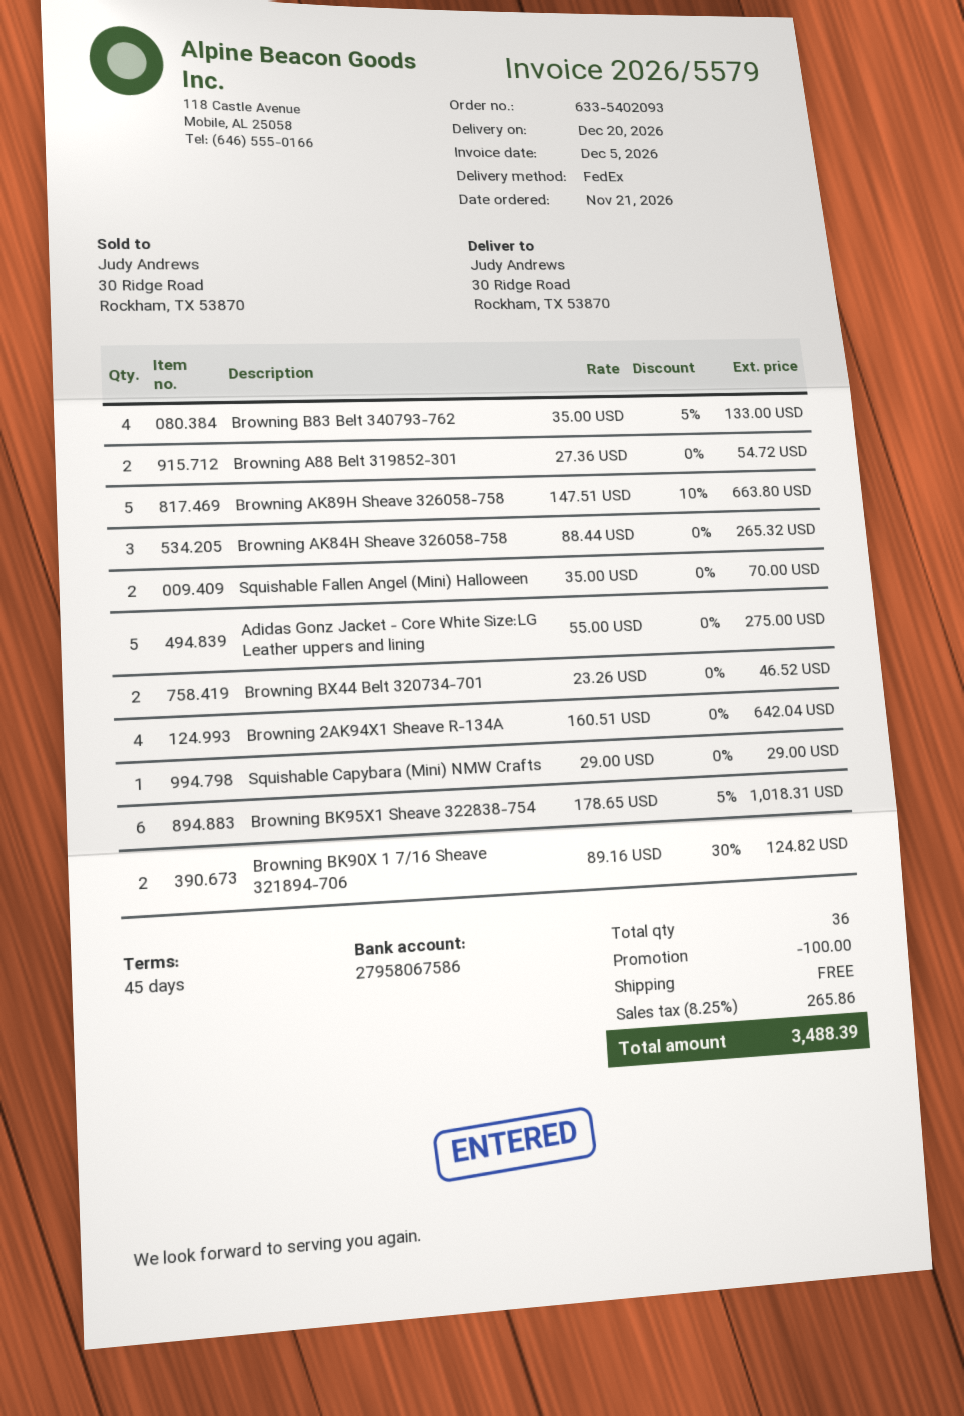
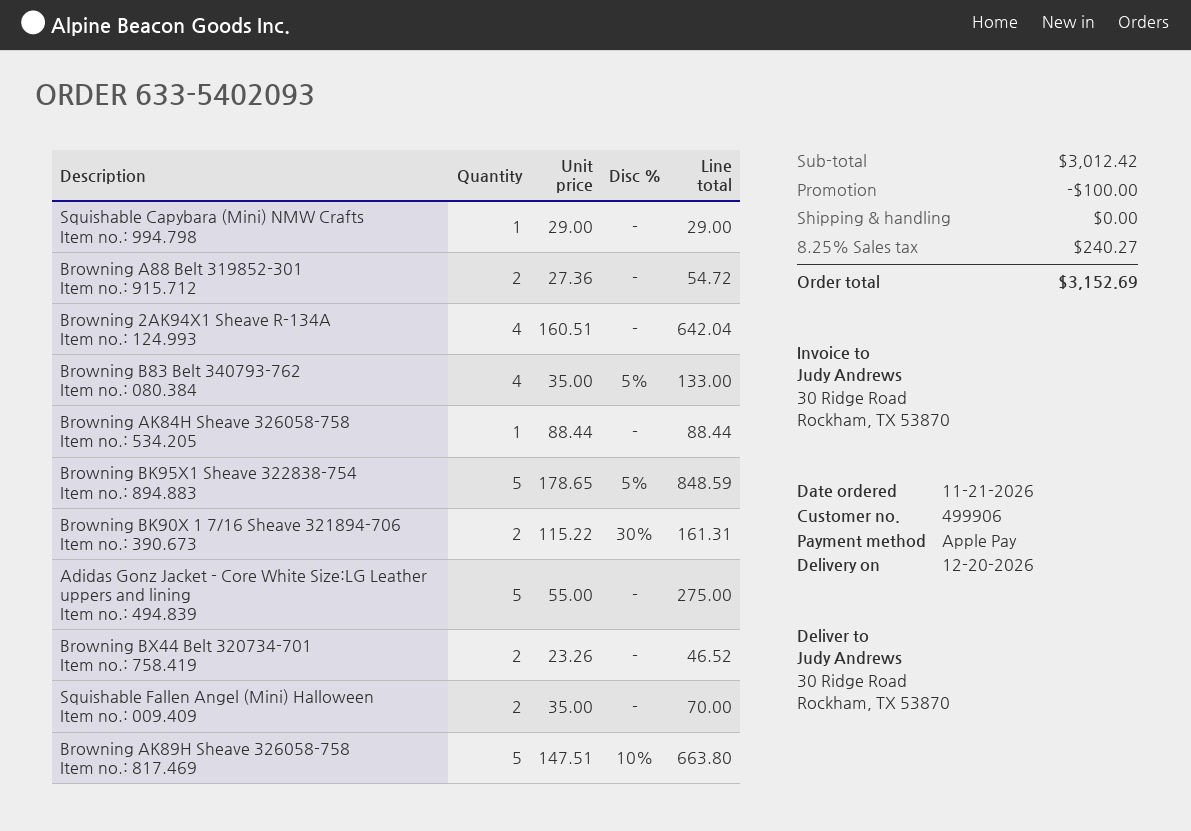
Browning AK84H Sheave 326058-758: 3 x 88.44 = 265.32 -> 1 x 88.44 = 88.44
Browning BK95X1 Sheave 322838-754: 6 x 178.65 - 5% = 1018.31 -> 5 x 178.65 - 5% = 848.59
Browning BK90X 1 7/16 Sheave 321894-706: 2 x 89.16 - 30% = 124.82 -> 2 x 115.22 - 30% = 161.31
tax: 8.25% = 265.86 -> 8.25% = 240.27
total: 3488.39 -> 3152.69

